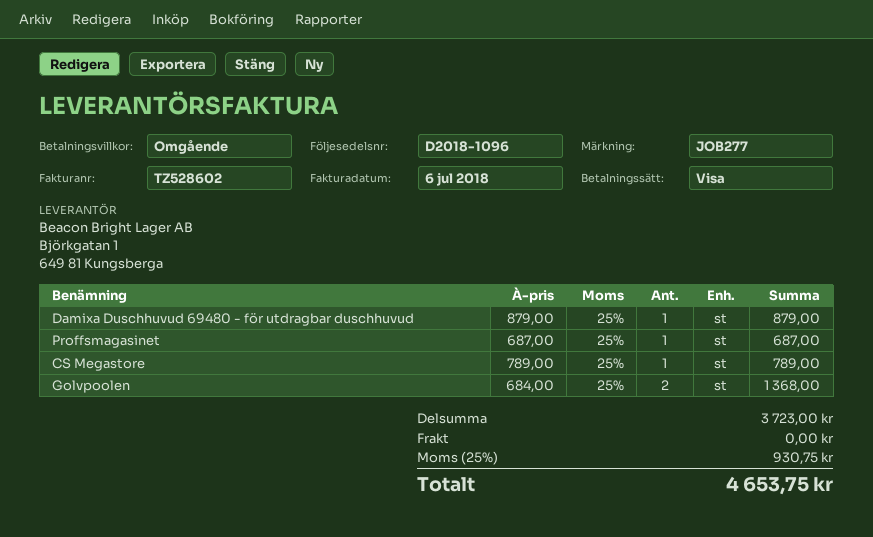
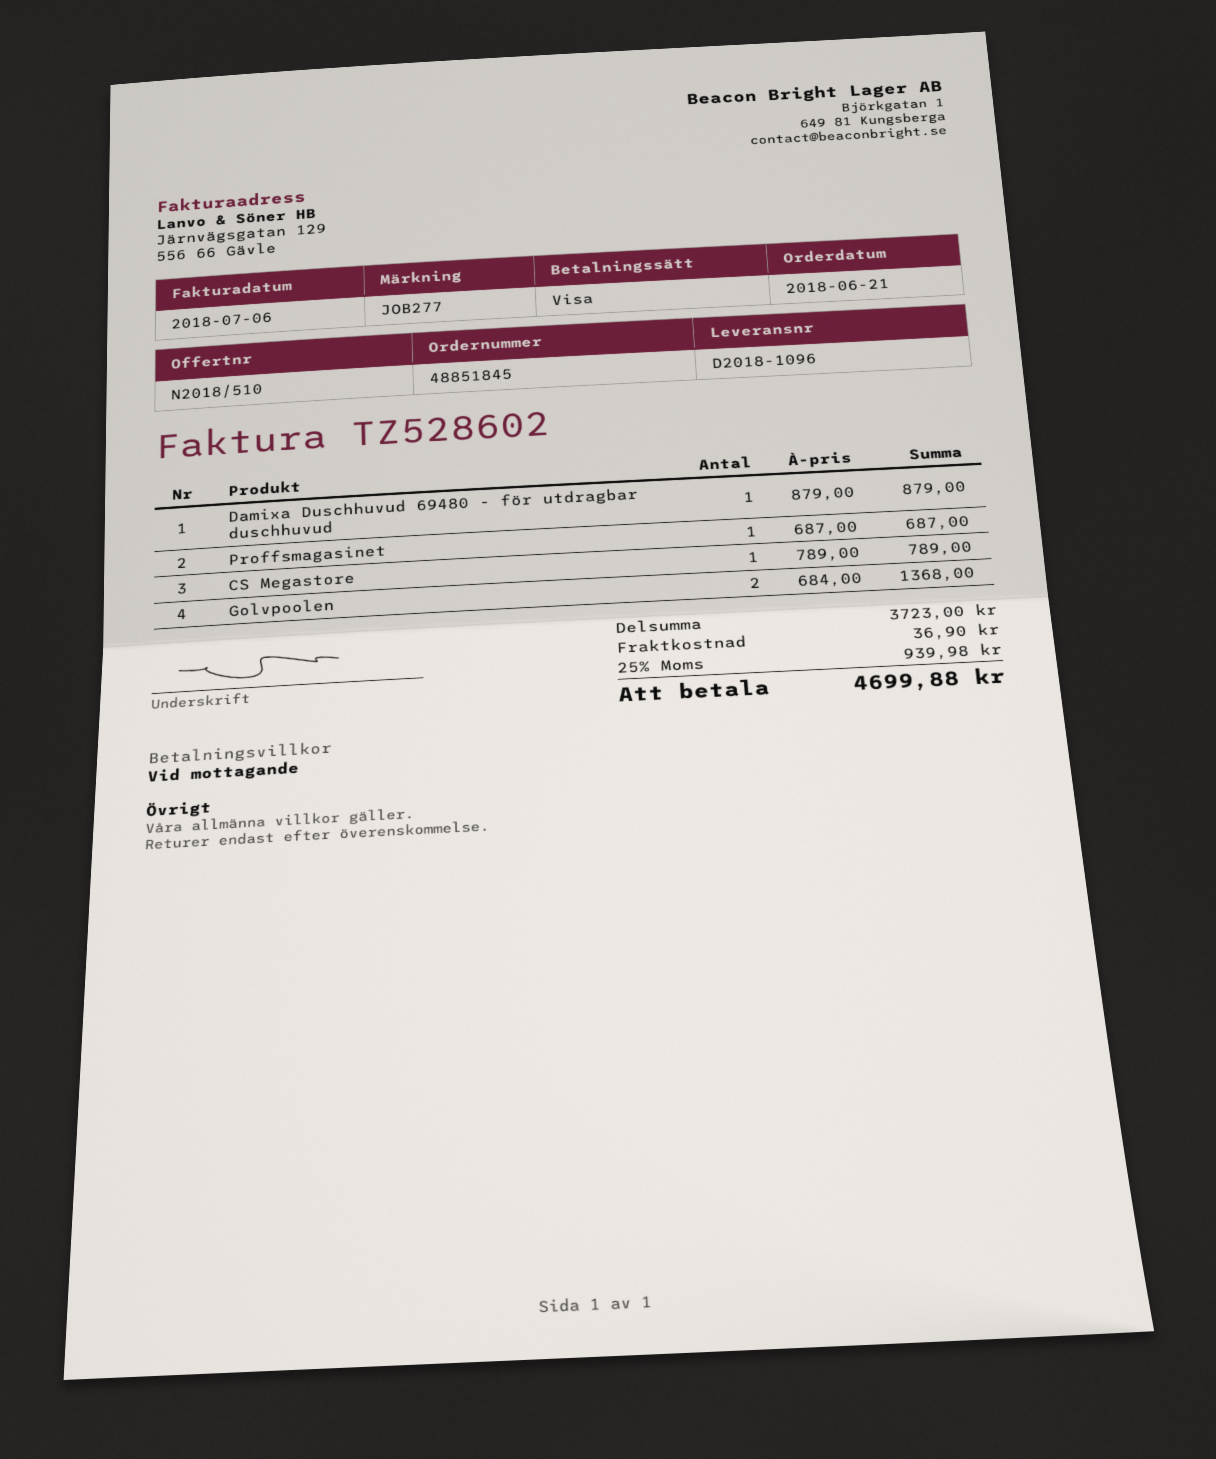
shipping: 0.00 -> 36.90
tax: 25% = 930.75 -> 25% = 939.98
total: 4653.75 -> 4699.88

